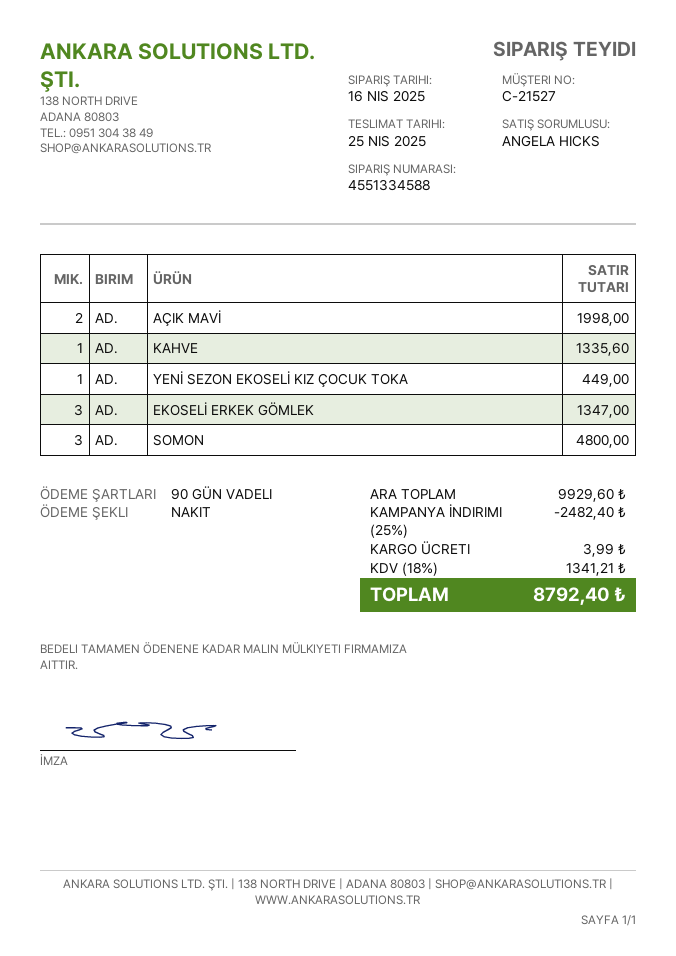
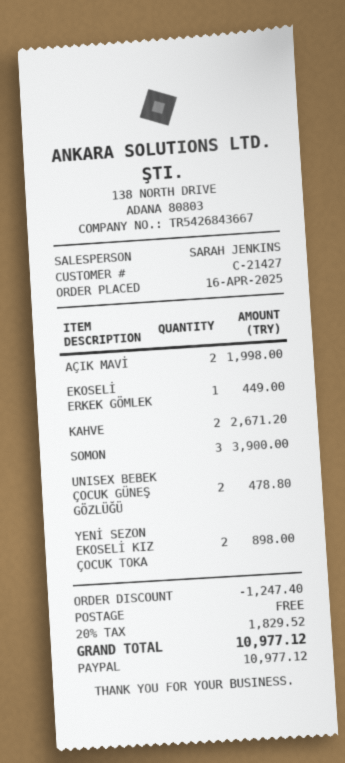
customer number: C-21527 -> C-21427
sales rep: ANGELA HICKS -> SARAH JENKINS
payment method: cash -> PayPal
KAHVE: 1 for 1335.60 -> 2 for 2671.20
YENİ SEZON EKOSELİ KIZ ÇOCUK TOKA: 1 for 449.00 -> 2 for 898.00
EKOSELİ ERKEK GÖMLEK: 3 for 1347.00 -> 1 for 449.00
SOMON: 3 for 4800.00 -> 3 for 3900.00
UNISEX BEBEK ÇOCUK GÜNEŞ GÖZLÜĞÜ: none -> 2 for 478.80
discount: 2482.40 -> 1247.40
shipping: 3.99 -> 0.00
tax: 18% = 1341.21 -> 20% = 1829.52
total: 8792.40 -> 10977.12

